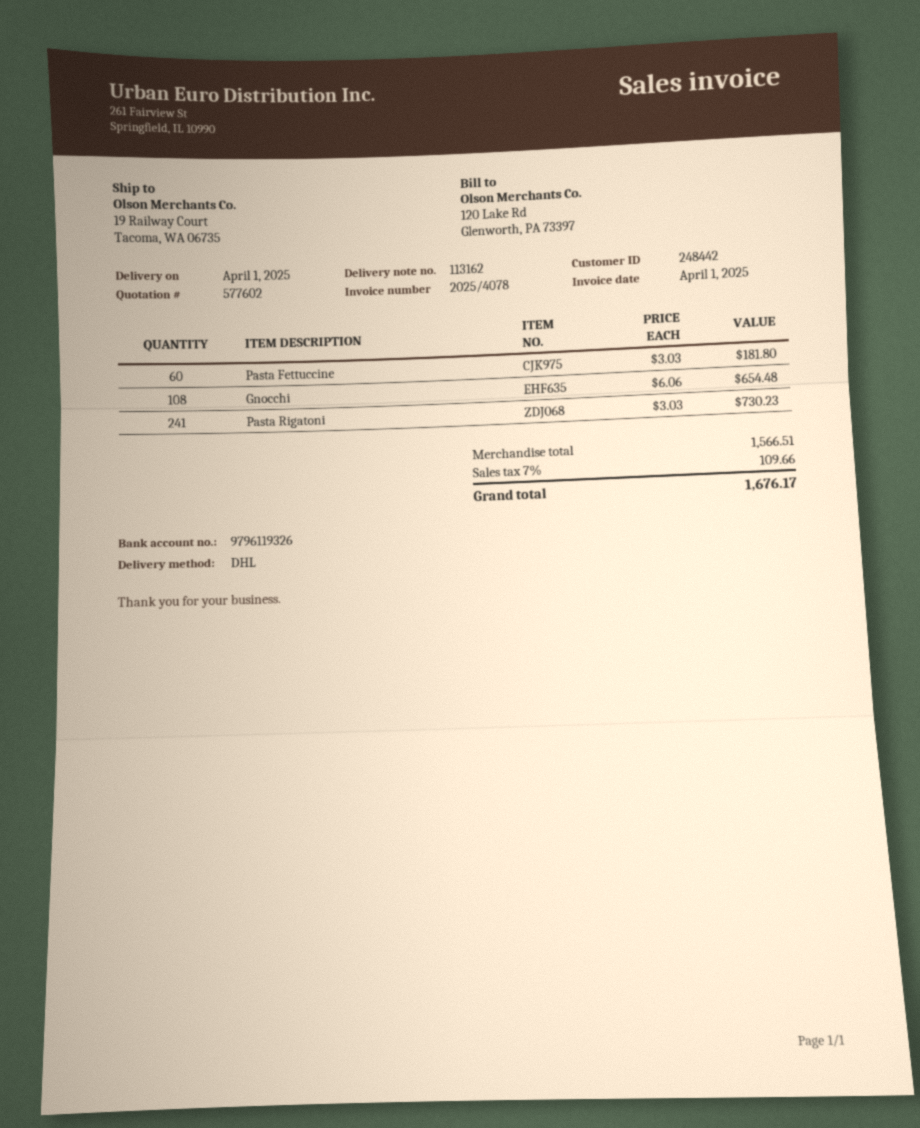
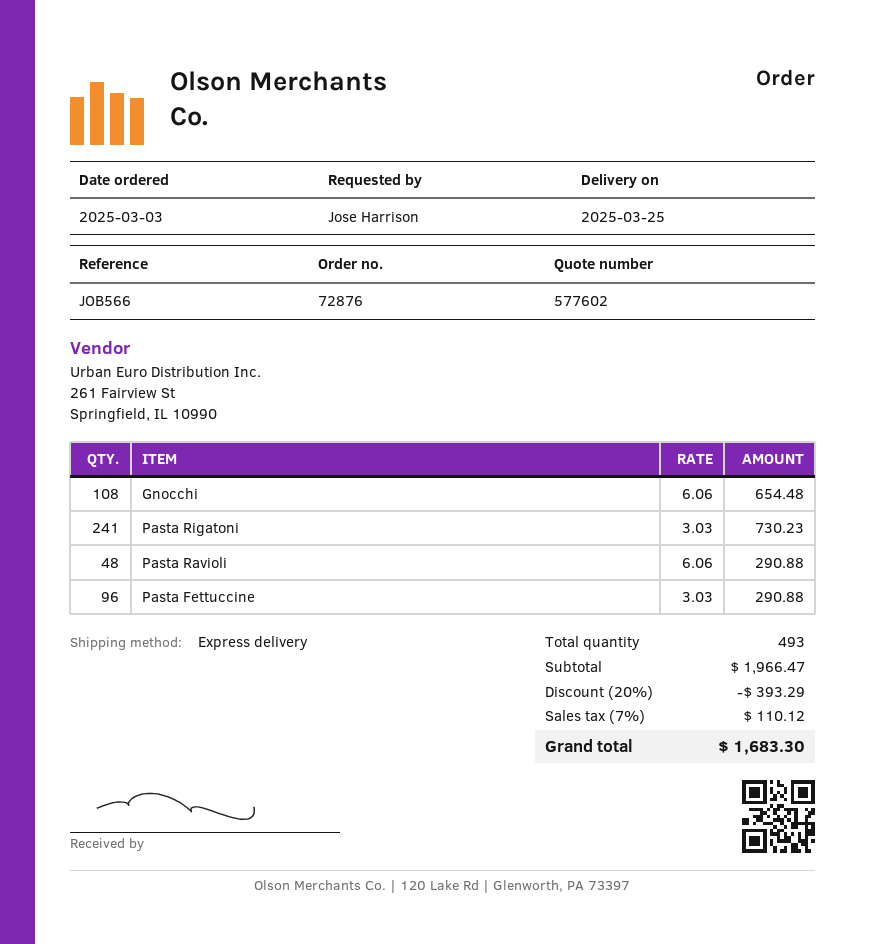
delivery date: 2025-04-01 -> 2025-03-25
shipping method: DHL -> express
Pasta Fettuccine: 60 x 3.03 = 181.80 -> 96 x 3.03 = 290.88
Pasta Ravioli: none -> 48 x 6.06 = 290.88
subtotal: 1566.51 -> 1966.47
discount: none -> 20% = 393.29
tax: 7% = 109.66 -> 7% = 110.12
total: 1676.17 -> 1683.30

